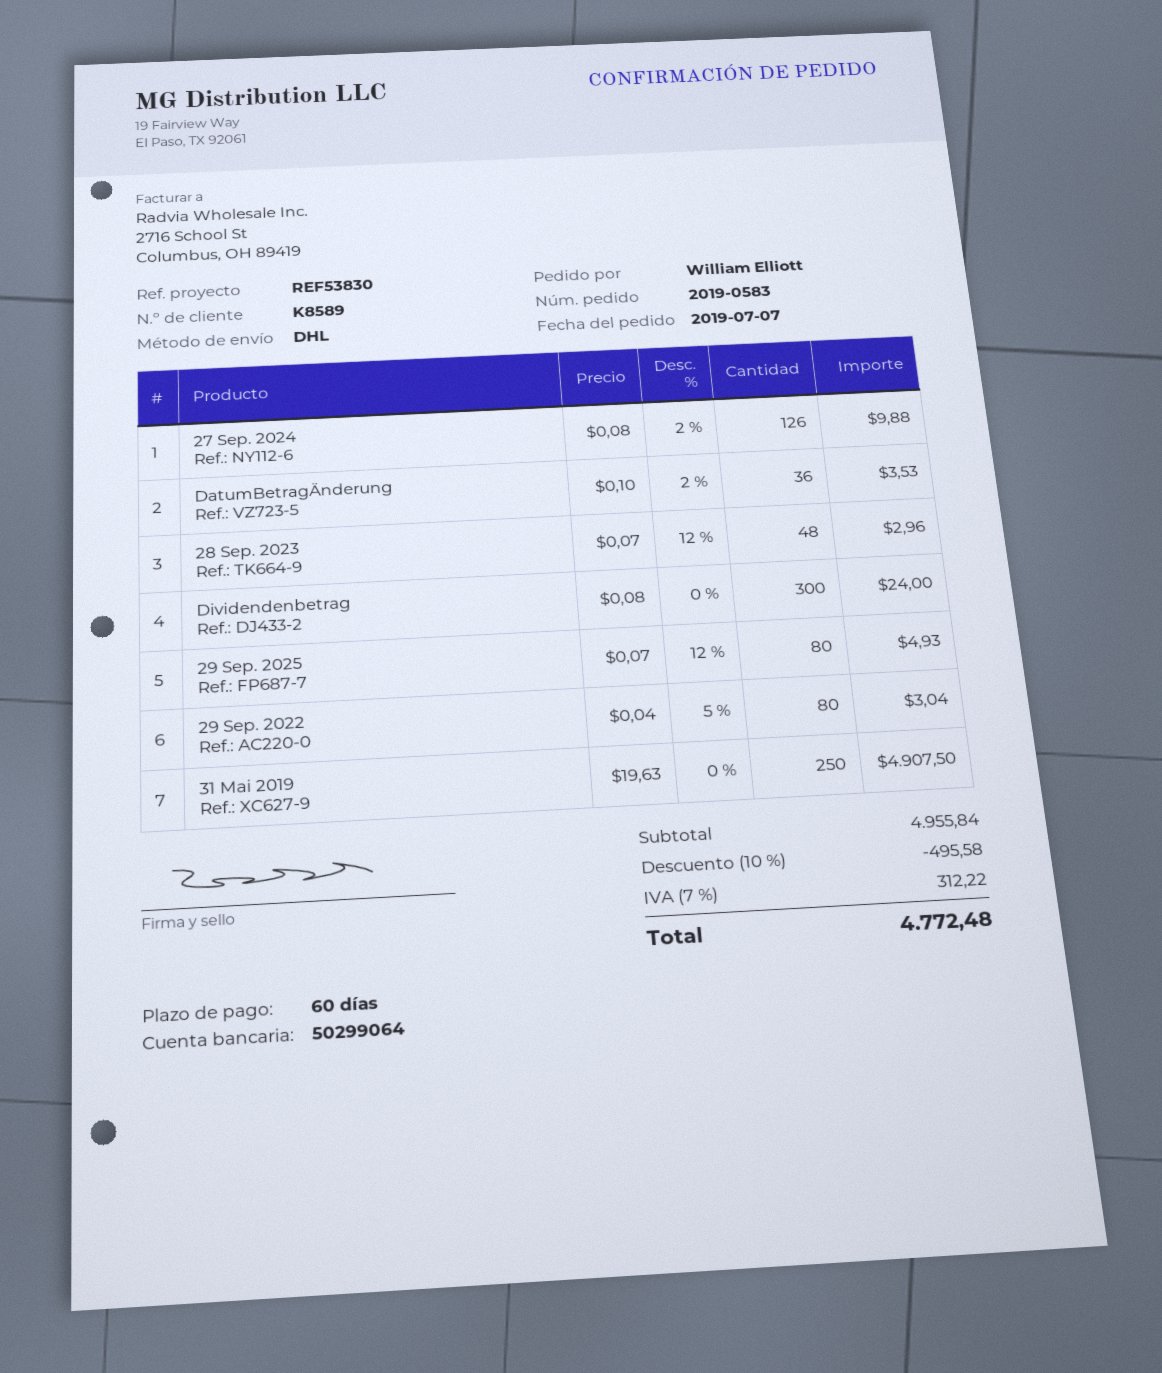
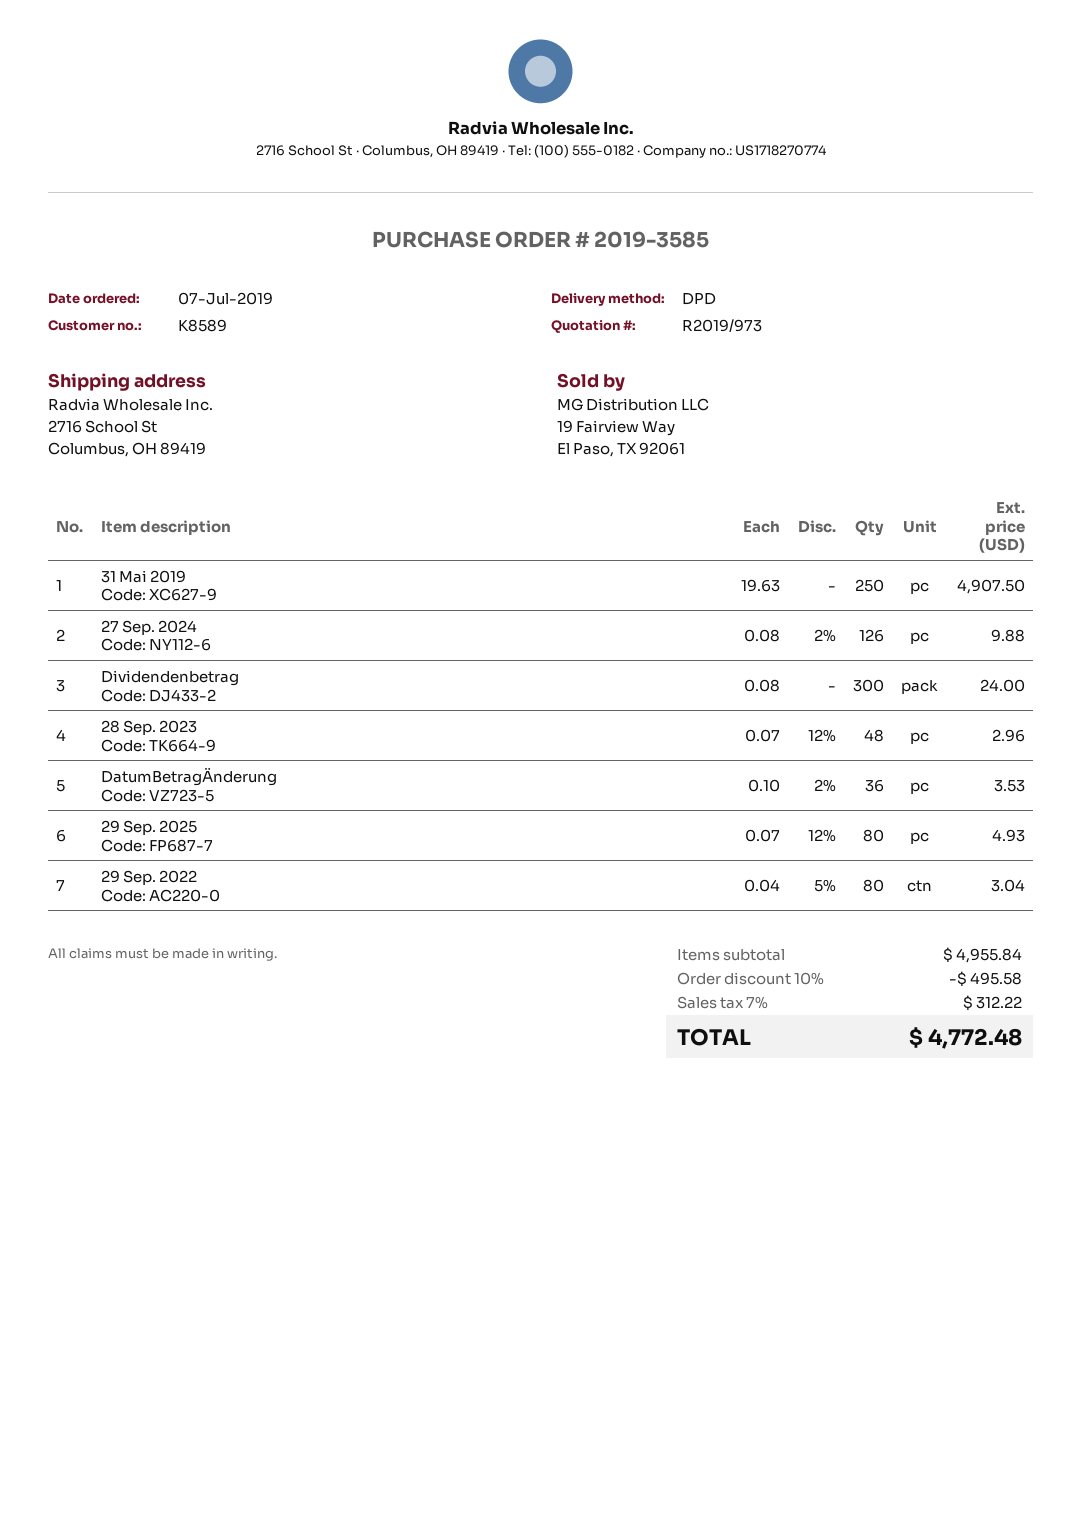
order number: 2019-0583 -> 2019-3585
shipping method: DHL -> DPD

